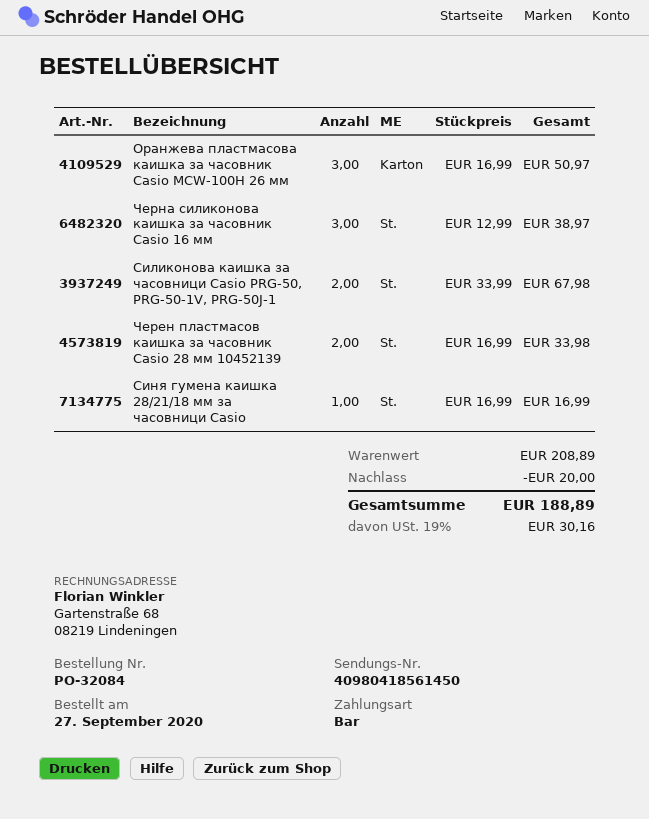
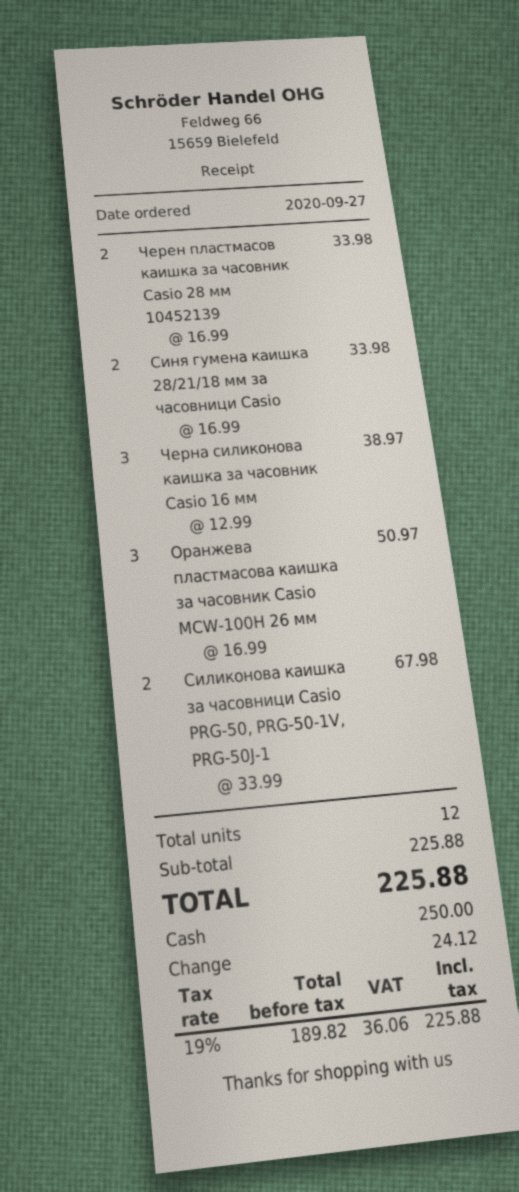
Синя гумена каишка 28/21/18 мм за часовници Casio: 1 x 16.99 = 16.99 -> 2 x 16.99 = 33.98
subtotal: 208.89 -> 225.88
discount: 20.00 -> none
tax: 19% = 30.16 -> 19% = 36.06
total: 188.89 -> 225.88

